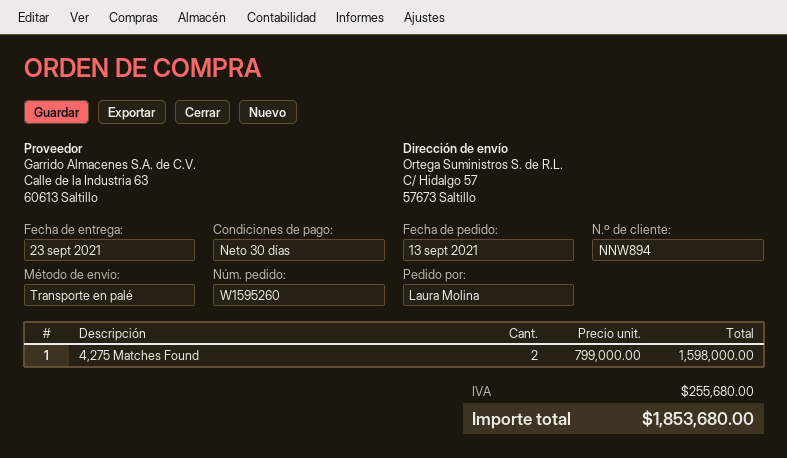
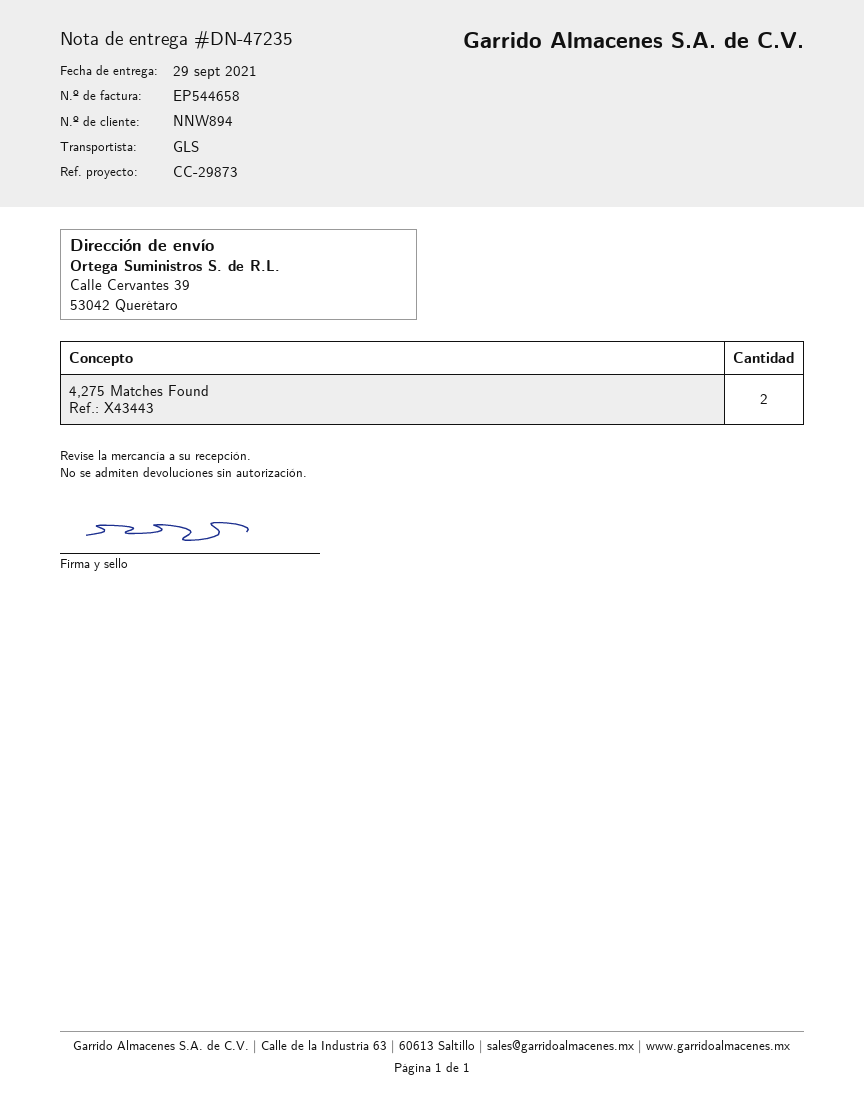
delivery date: 2021-09-23 -> 2021-09-29
shipping method: pallet freight -> GLS
ship to: C/ Hidalgo 57, 57673 Saltillo -> Calle Cervantes 39, 53042 Querétaro

